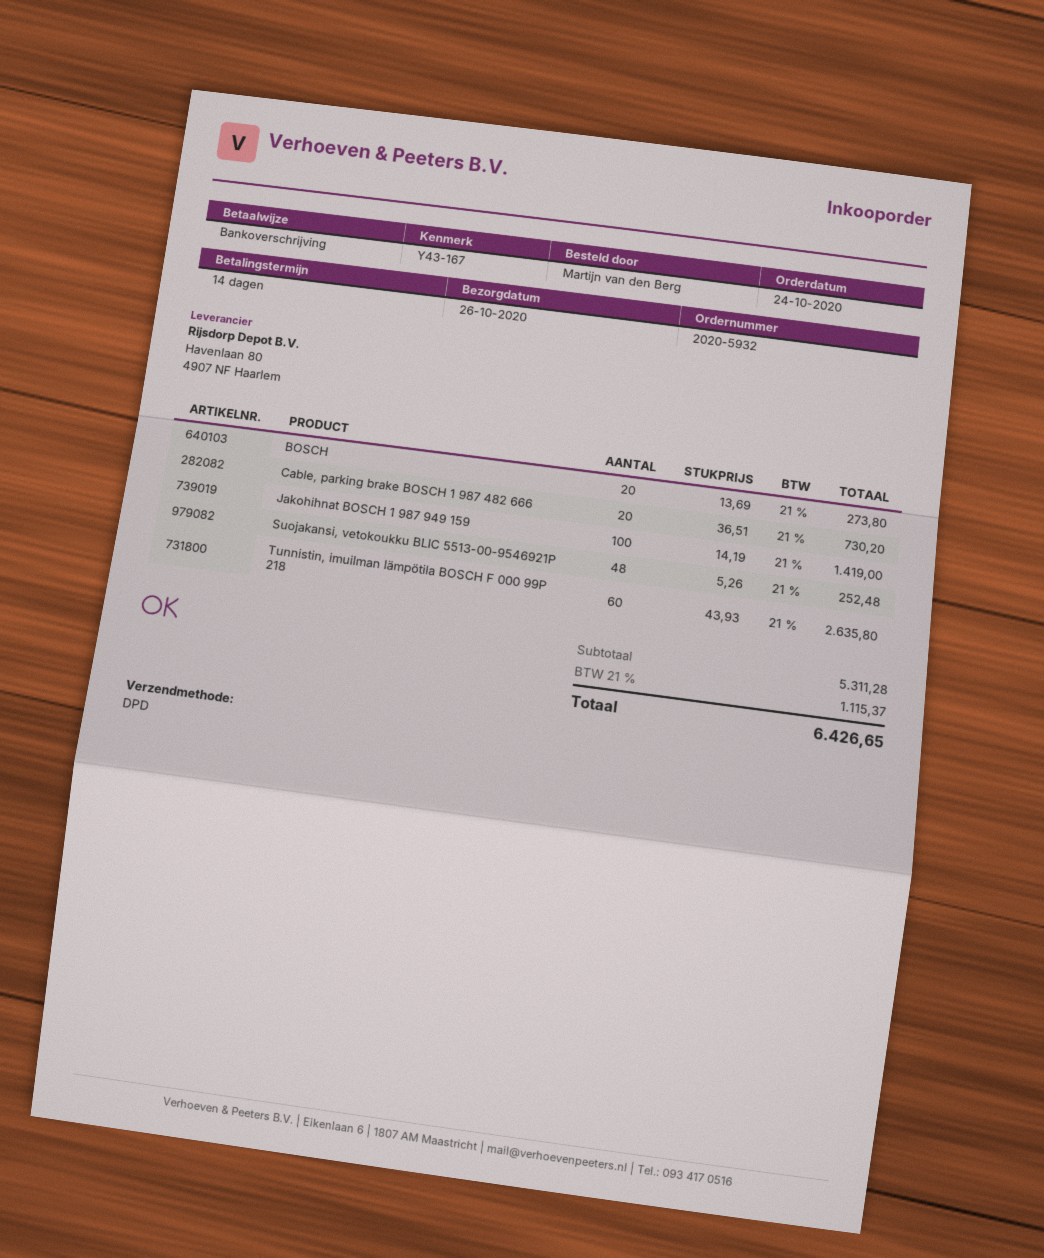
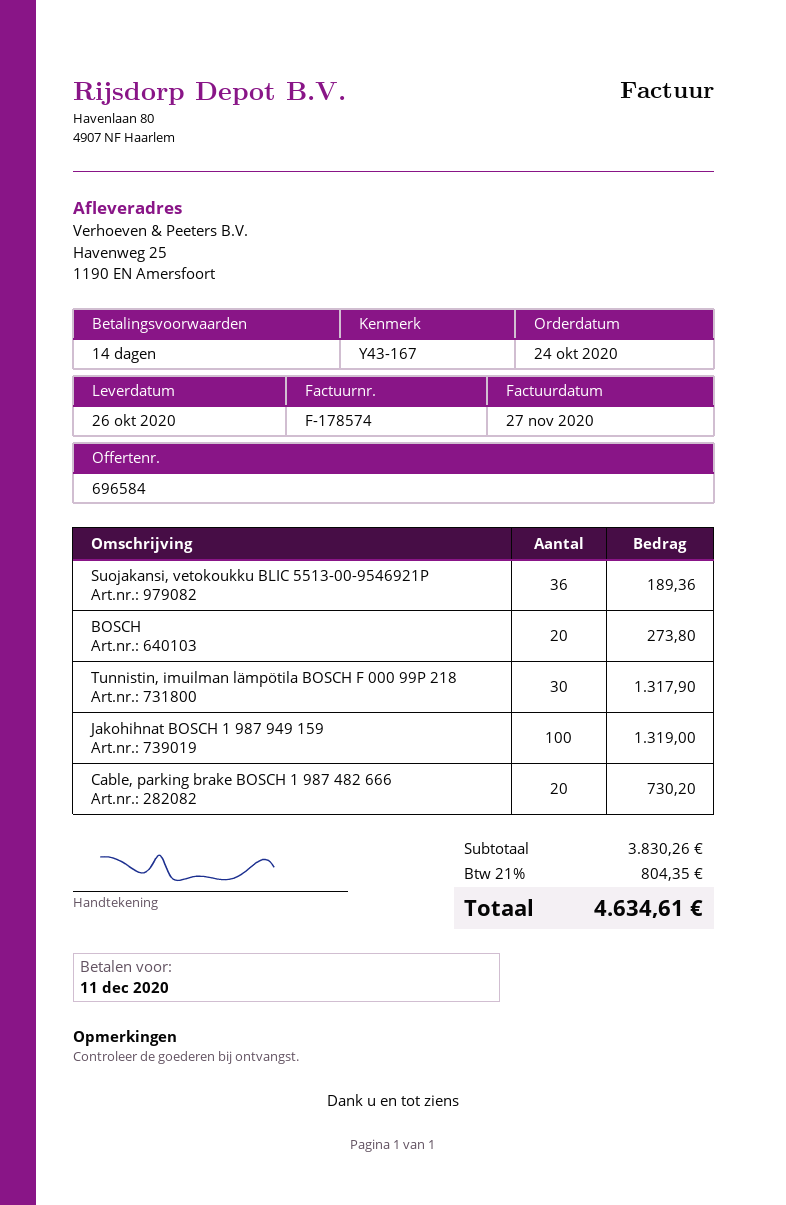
Jakohihnat BOSCH 1 987 949 159: 100 for 1419.00 -> 100 for 1319.00
Suojakansi, vetokoukku BLIC 5513-00-9546921P: 48 for 252.48 -> 36 for 189.36
Tunnistin, imuilman lämpötila BOSCH F 000 99P 218: 60 for 2635.80 -> 30 for 1317.90
subtotal: 5311.28 -> 3830.26
tax: 21% = 1115.37 -> 21% = 804.35
total: 6426.65 -> 4634.61

